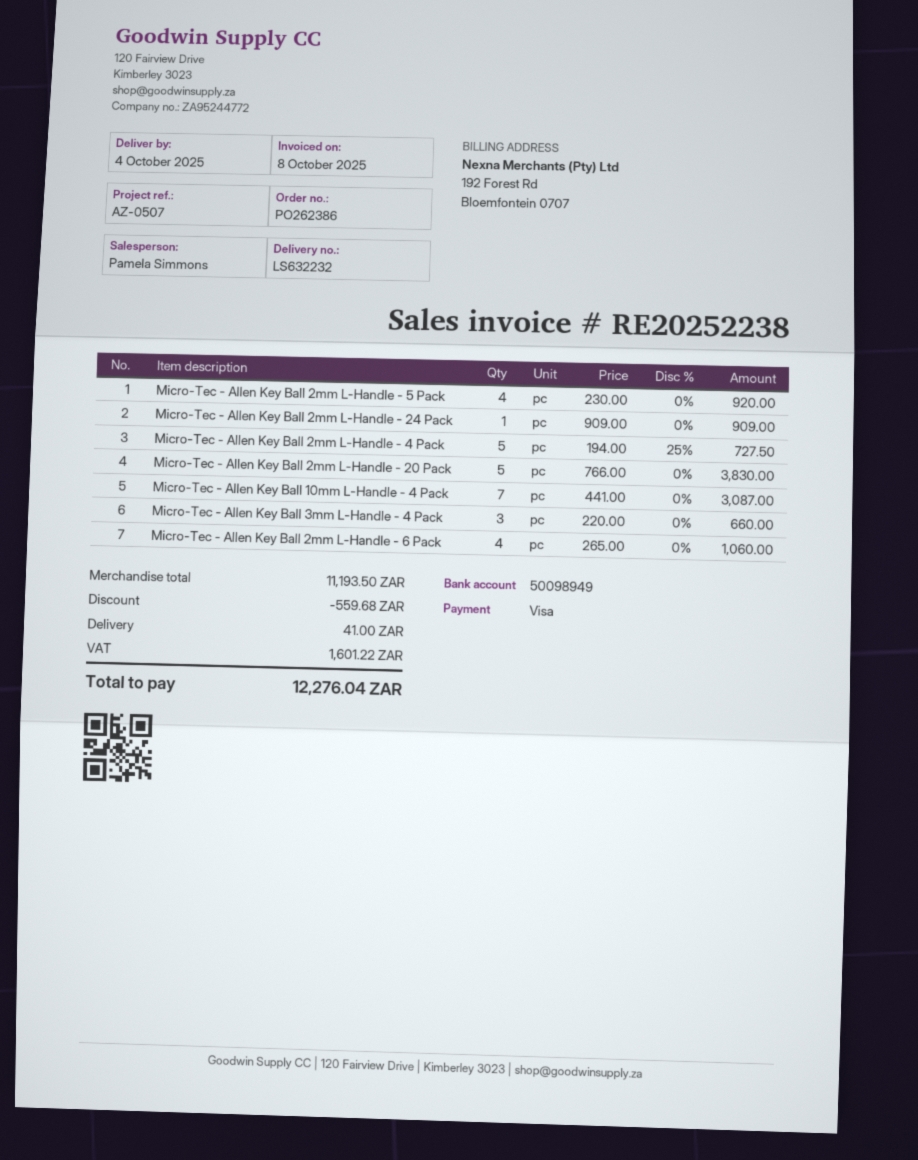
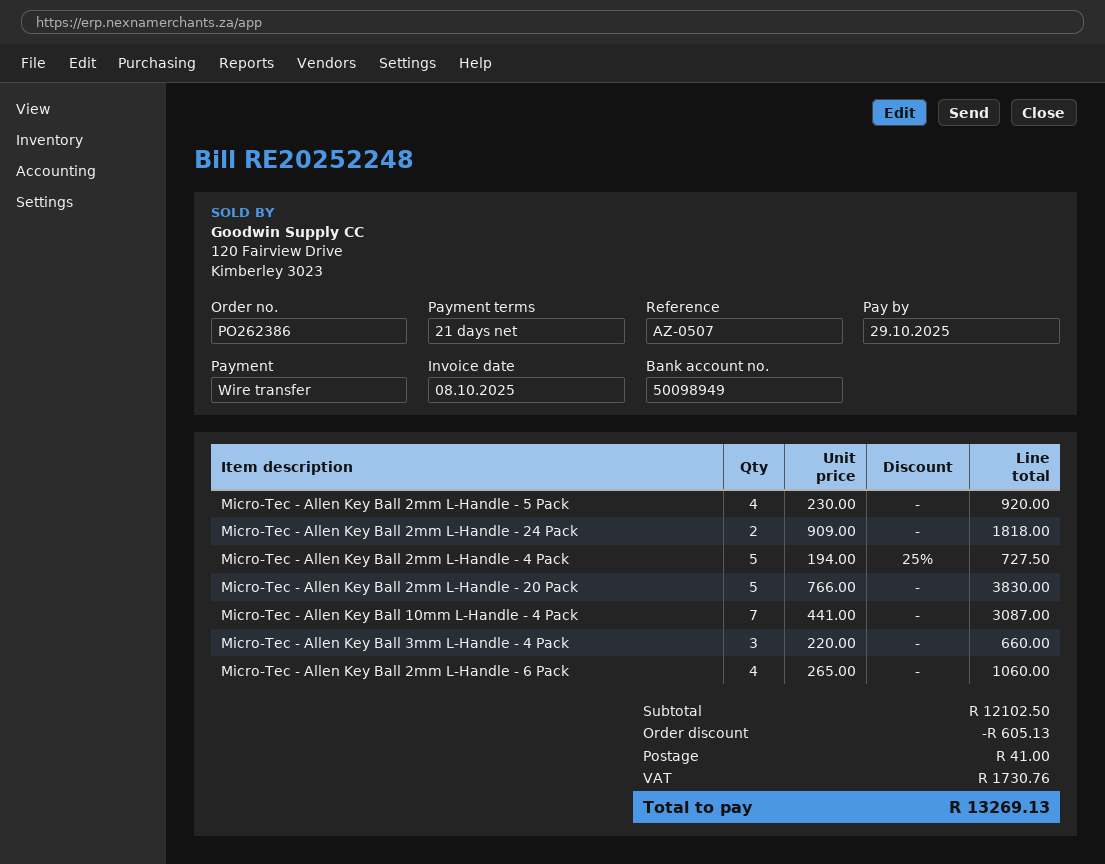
invoice number: RE20252238 -> RE20252248
payment method: Visa -> bank transfer
Micro-Tec - Allen Key Ball 2mm L-Handle - 24 Pack: 1 x 909.00 = 909.00 -> 2 x 909.00 = 1818.00
subtotal: 11193.50 -> 12102.50
discount: 559.68 -> 605.13
tax: 1601.22 -> 1730.76
total: 12276.04 -> 13269.13

